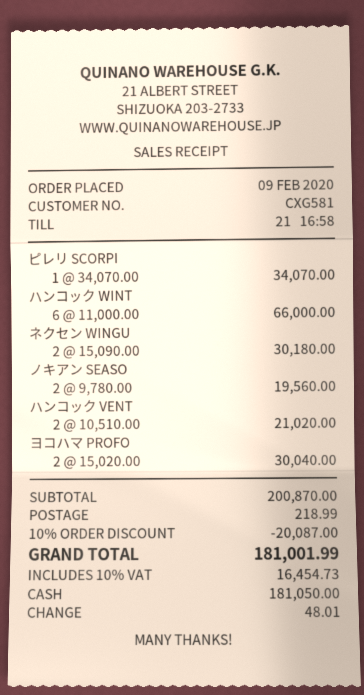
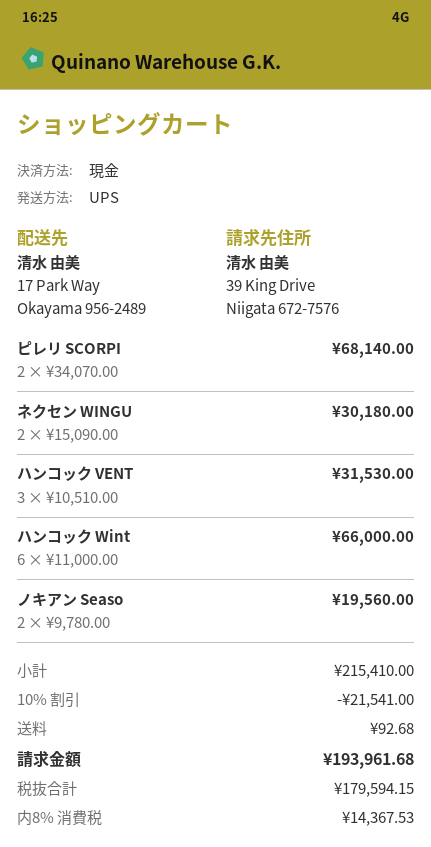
ピレリ SCORPI: 1 x 34070.00 = 34070.00 -> 2 x 34070.00 = 68140.00
ハンコック VENT: 2 x 10510.00 = 21020.00 -> 3 x 10510.00 = 31530.00
ヨコハマ PROFO: 2 x 15020.00 = 30040.00 -> none
subtotal: 200870.00 -> 215410.00
discount: 10% = 20087.00 -> 10% = 21541.00
shipping: 218.99 -> 92.68
tax: 10% = 16454.73 -> 8% = 14367.53
total: 181001.99 -> 193961.68

